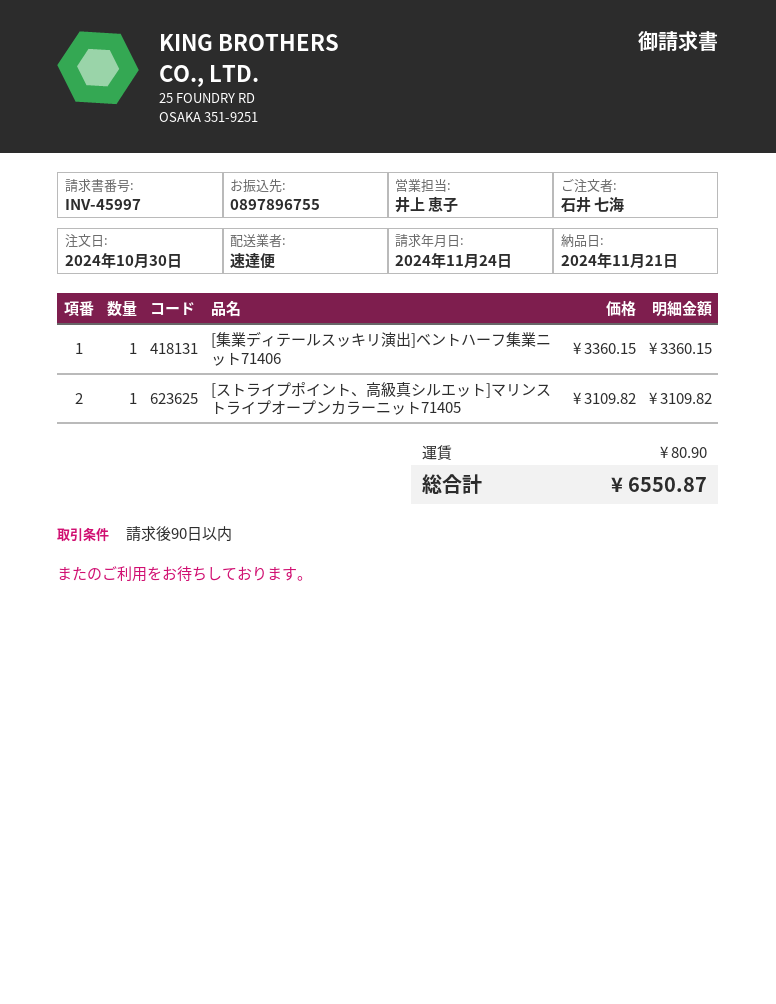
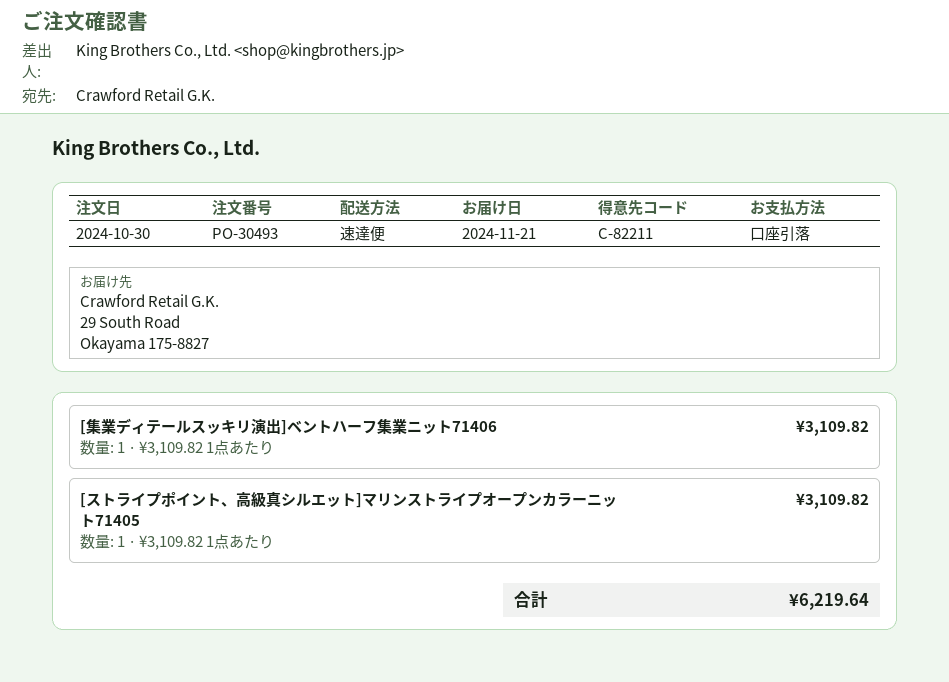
[集業ディテールスッキリ演出]ベントハーフ集業ニット71406: 1 x 3360.15 = 3360.15 -> 1 x 3109.82 = 3109.82
shipping: 80.90 -> none
total: 6550.87 -> 6219.64

